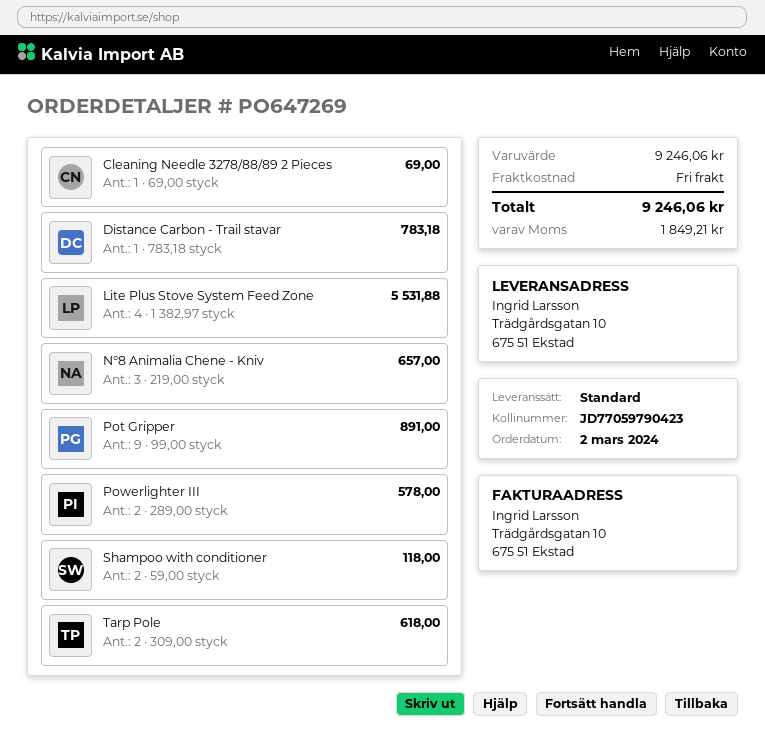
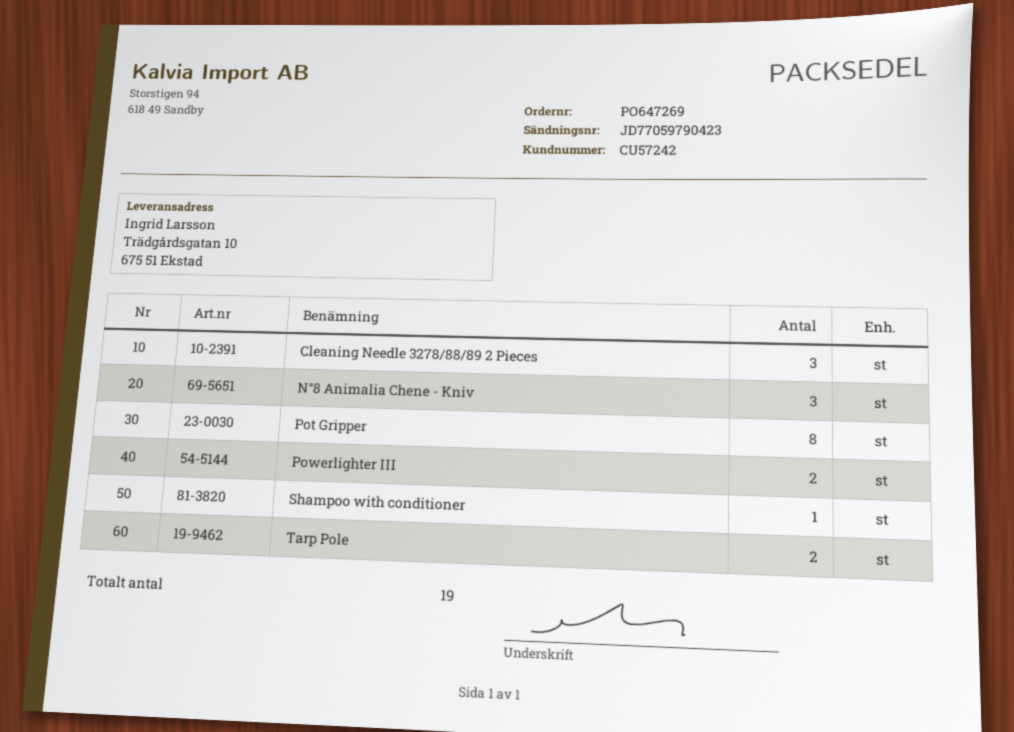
Cleaning Needle 3278/88/89 2 Pieces: 1 -> 3
Distance Carbon - Trail stavar: 1 -> none
Lite Plus Stove System Feed Zone: 4 -> none
Pot Gripper: 9 -> 8
Shampoo with conditioner: 2 -> 1

